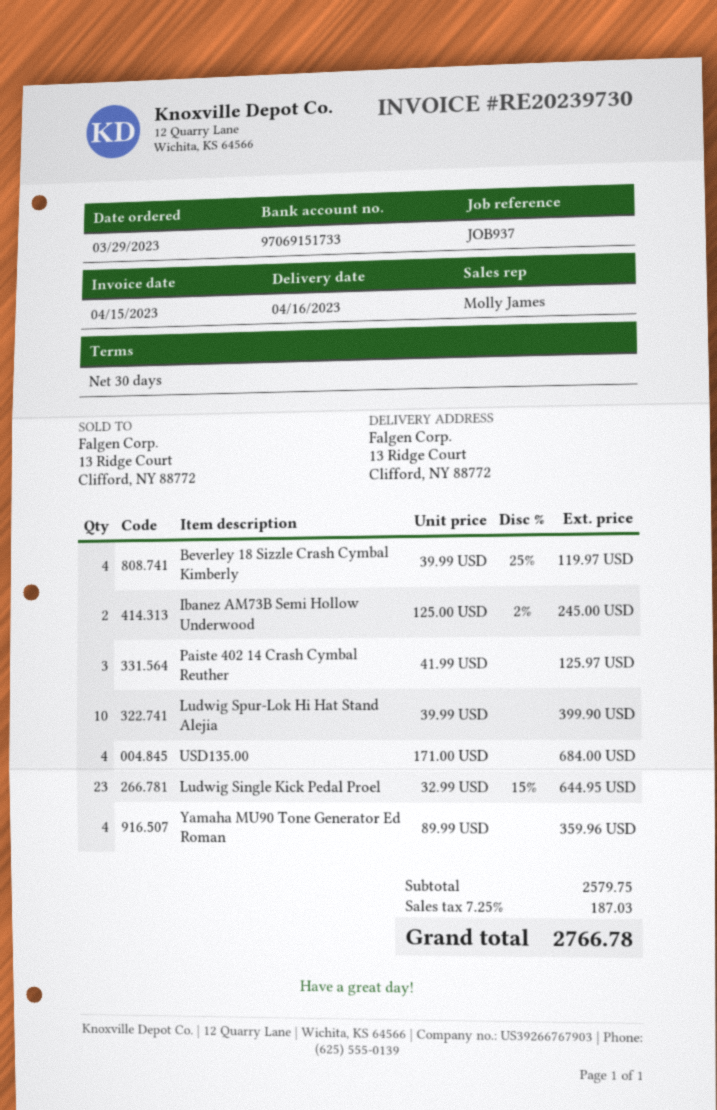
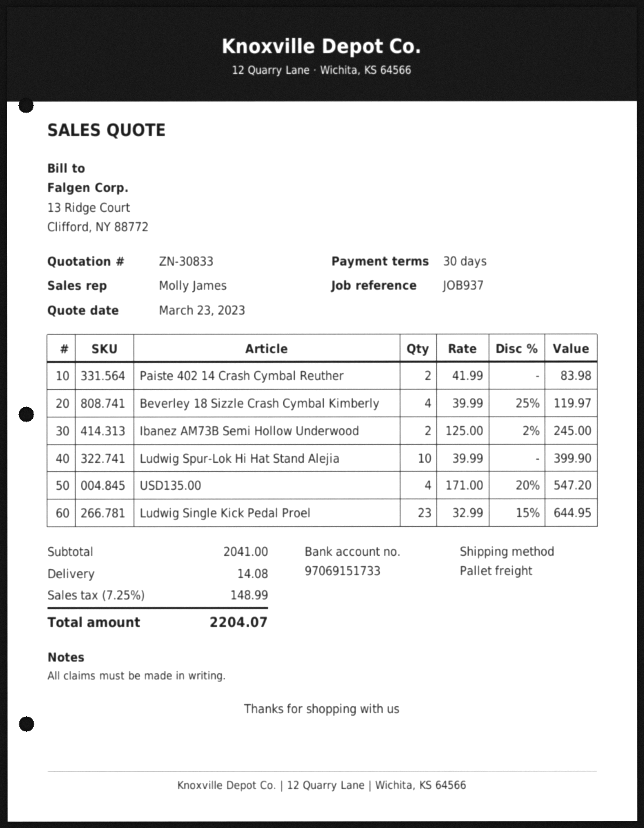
Paiste 402 14 Crash Cymbal Reuther: 3 x 41.99 = 125.97 -> 2 x 41.99 = 83.98
USD135.00: 4 x 171.00 = 684.00 -> 4 x 171.00 - 20% = 547.20
Yamaha MU90 Tone Generator Ed Roman: 4 x 89.99 = 359.96 -> none
subtotal: 2579.75 -> 2041.00
shipping: none -> 14.08
tax: 7.25% = 187.03 -> 7.25% = 148.99
total: 2766.78 -> 2204.07

